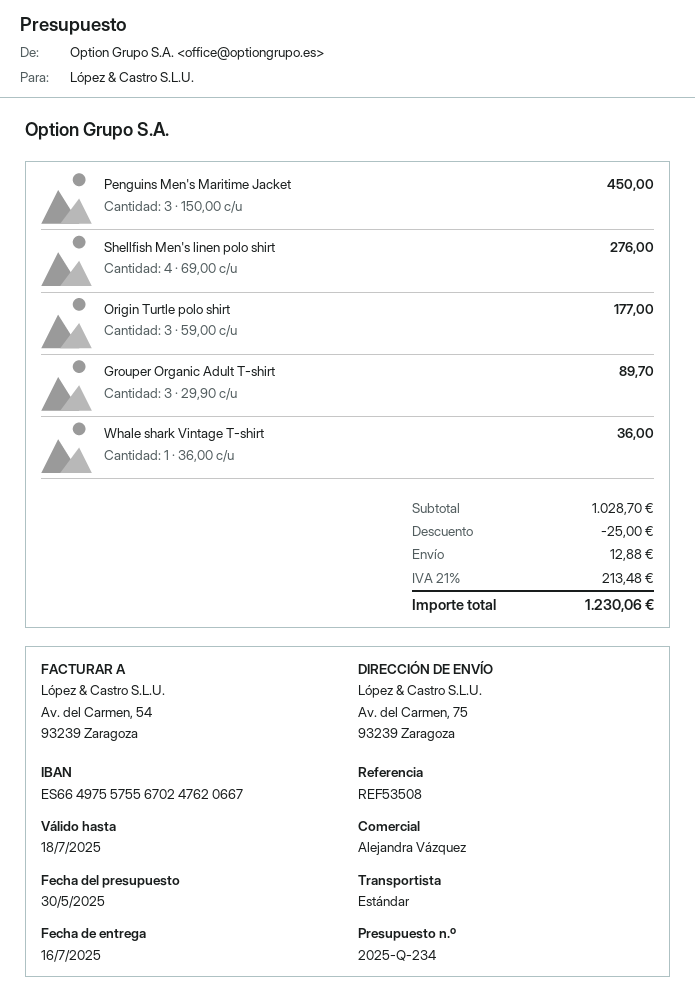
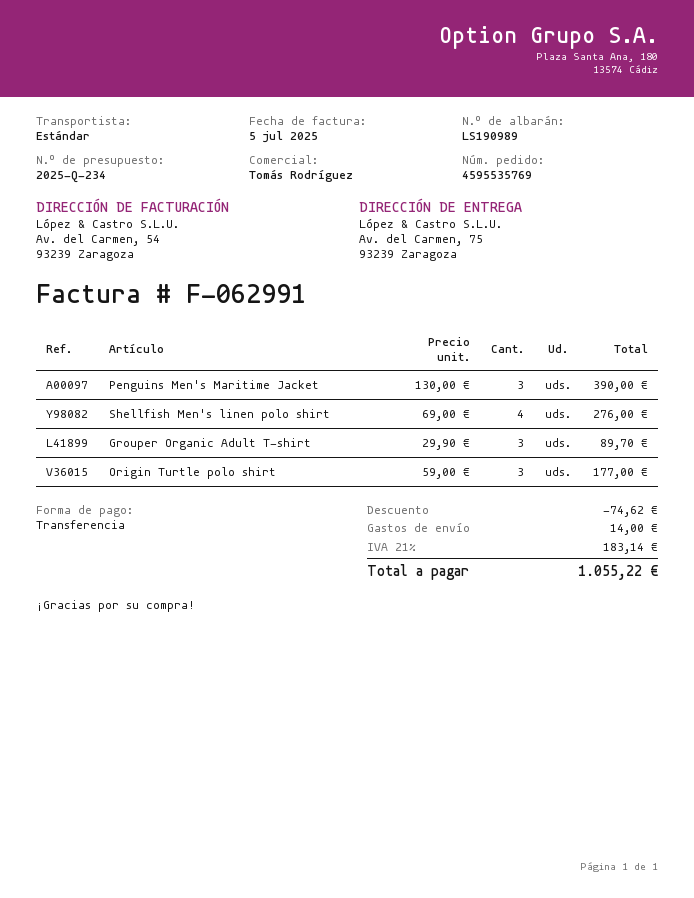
sales rep: Alejandra Vázquez -> Tomás Rodríguez
Penguins Men's Maritime Jacket: 3 x 150.00 = 450.00 -> 3 x 130.00 = 390.00
Whale shark Vintage T-shirt: 1 x 36.00 = 36.00 -> none
discount: 25.00 -> 74.62
shipping: 12.88 -> 14.00
tax: 21% = 213.48 -> 21% = 183.14
total: 1230.06 -> 1055.22

